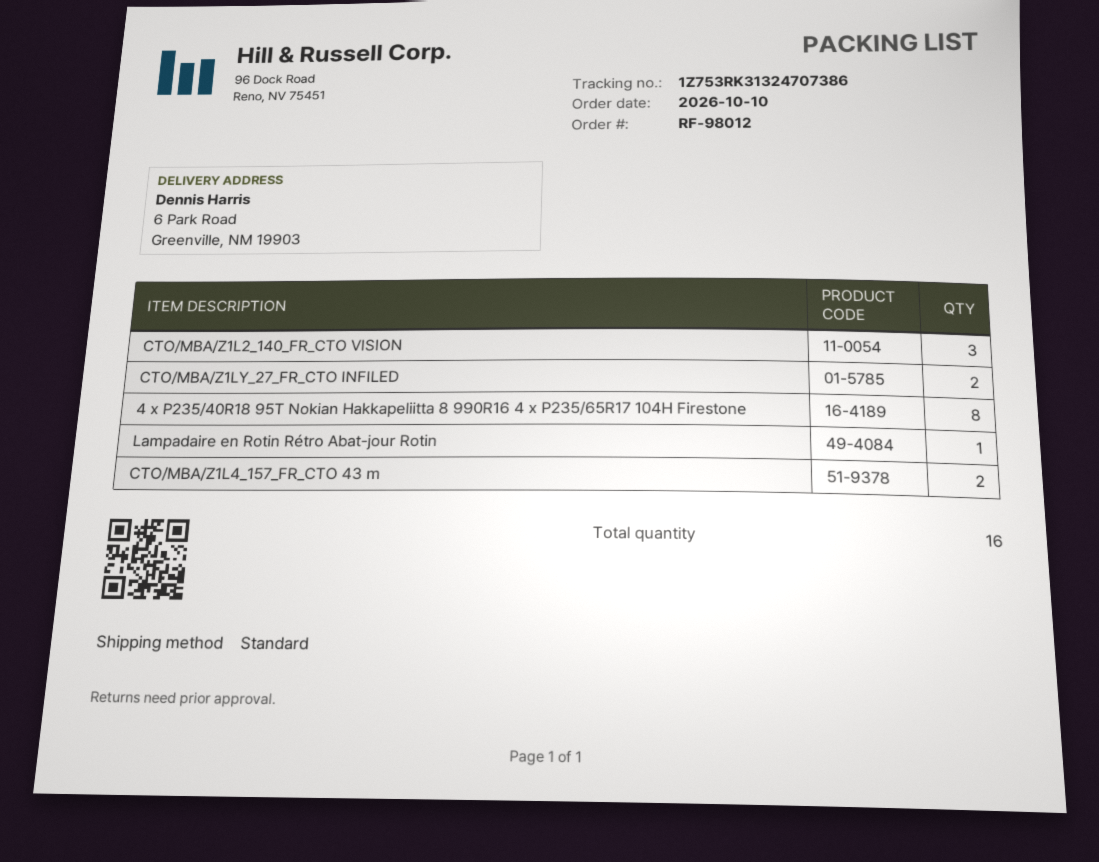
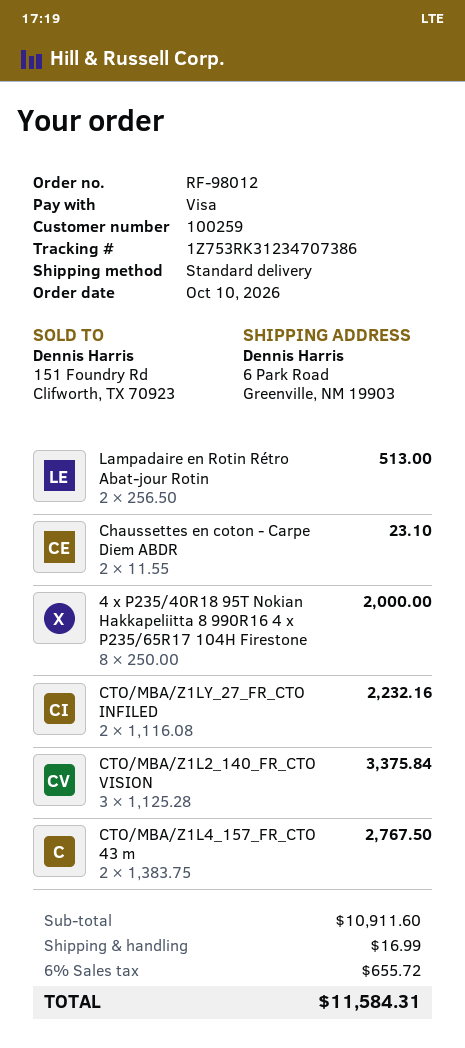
tracking number: 1Z753RK31324707386 -> 1Z753RK31234707386
Lampadaire en Rotin Rétro Abat-jour Rotin: 1 -> 2
Chaussettes en coton - Carpe Diem ABDR: none -> 2

